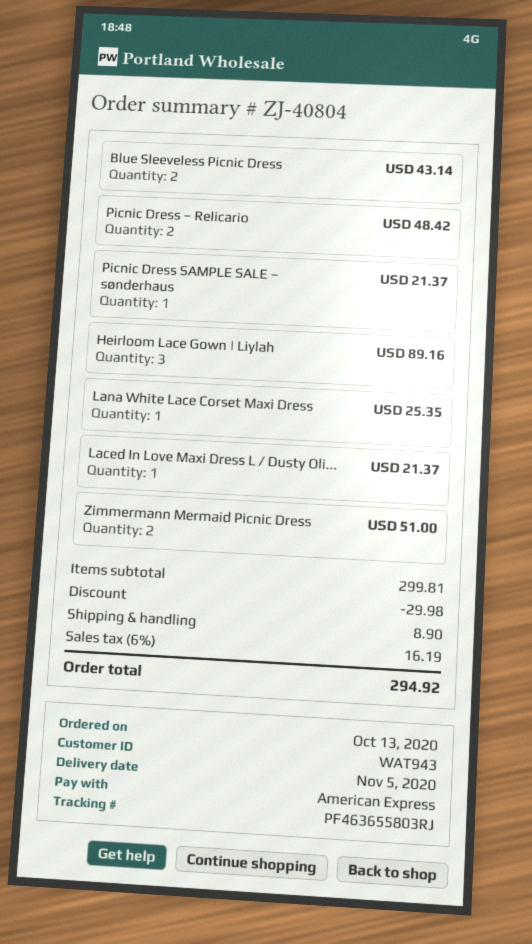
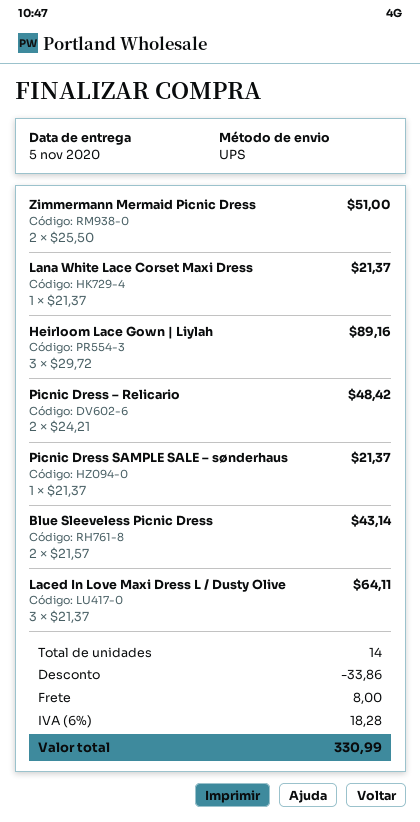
Lana White Lace Corset Maxi Dress: 1 for 25.35 -> 1 for 21.37
Laced In Love Maxi Dress L / Dusty Oli...: 1 for 21.37 -> 3 for 64.11
discount: 29.98 -> 33.86
shipping: 8.90 -> 8.00
tax: 6% = 16.19 -> 6% = 18.28
total: 294.92 -> 330.99

